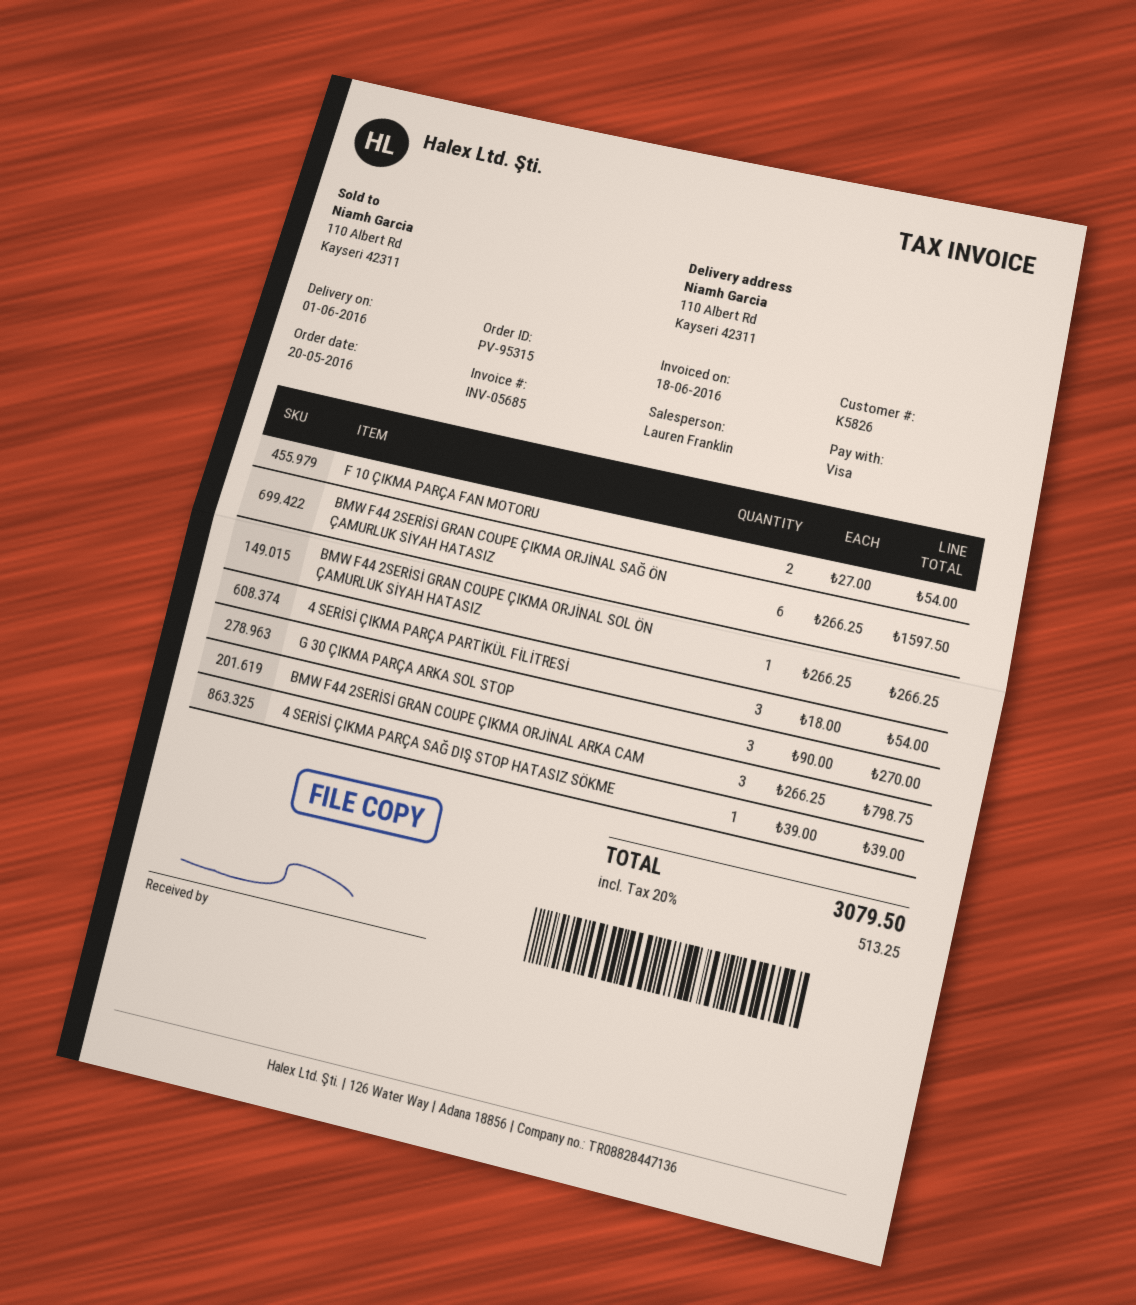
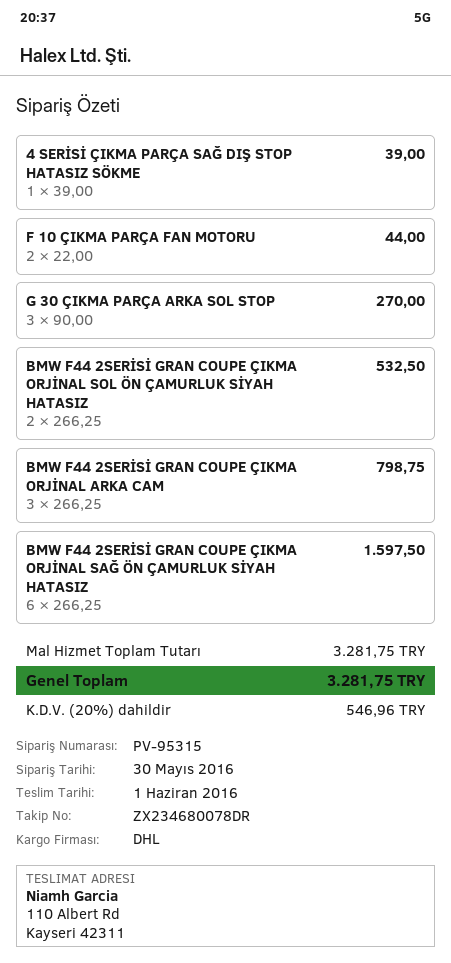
order date: 2016-05-20 -> 2016-05-30
F 10 ÇIKMA PARÇA FAN MOTORU: 2 x 27.00 = 54.00 -> 2 x 22.00 = 44.00
BMW F44 2SERİSİ GRAN COUPE ÇIKMA ORJİNAL SOL ÖN ÇAMURLUK SİYAH HATASIZ: 1 x 266.25 = 266.25 -> 2 x 266.25 = 532.50
4 SERİSİ ÇIKMA PARÇA PARTİKÜL FİLİTRESİ: 3 x 18.00 = 54.00 -> none
tax: 20% = 513.25 -> 20% = 546.96
total: 3079.50 -> 3281.75

